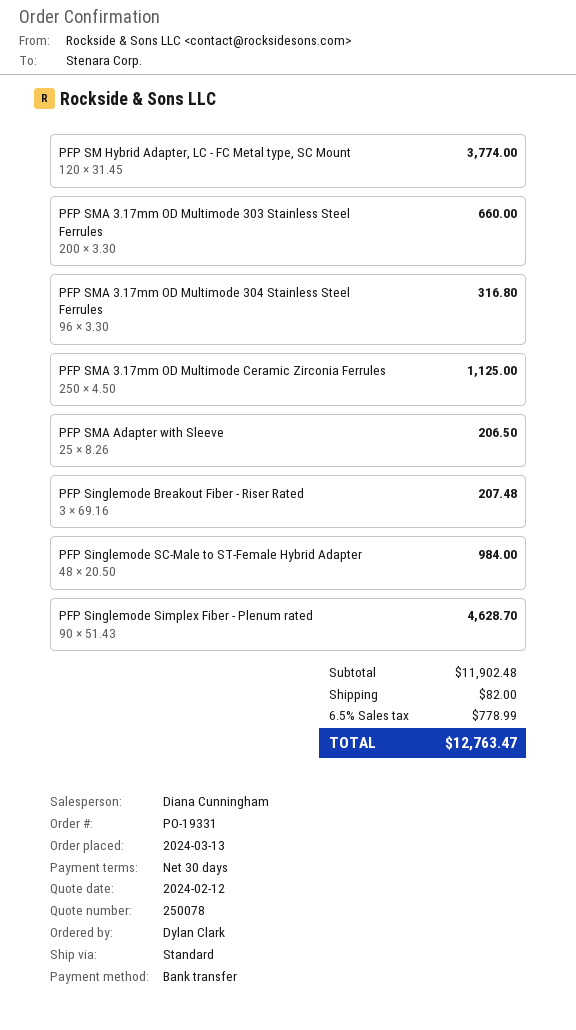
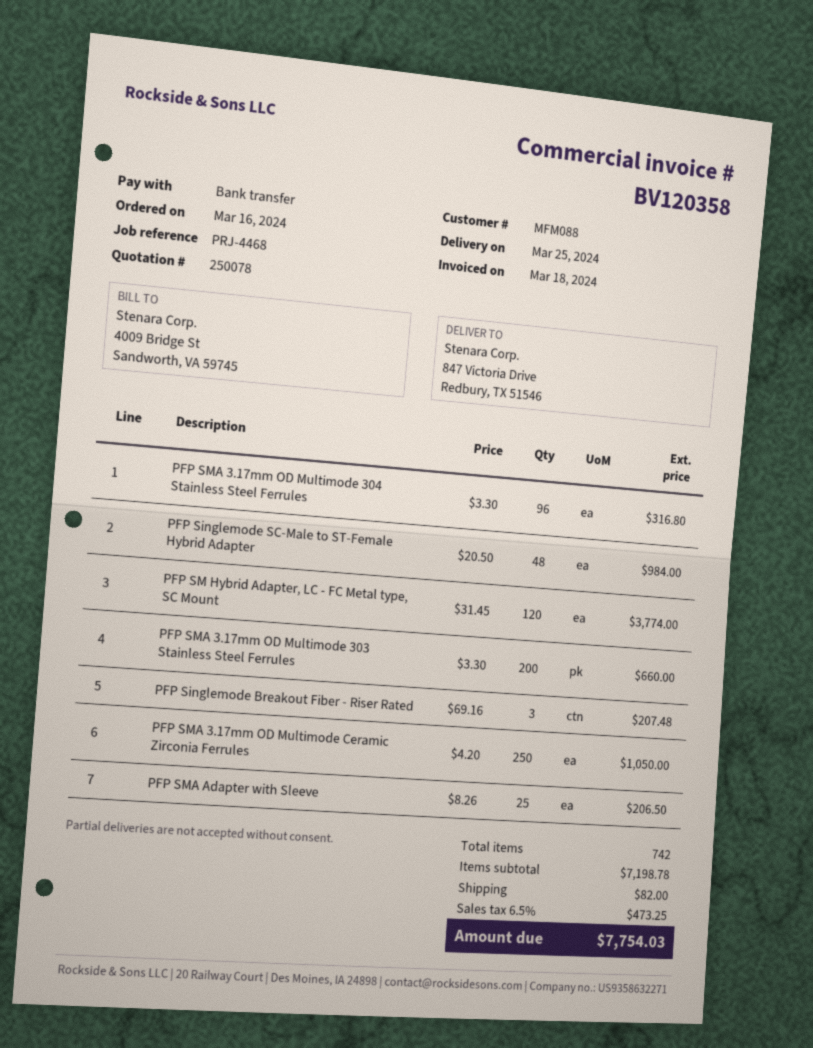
order date: 2024-03-13 -> 2024-03-16
PFP SMA 3.17mm OD Multimode Ceramic Zirconia Ferrules: 250 x 4.50 = 1125.00 -> 250 x 4.20 = 1050.00
PFP Singlemode Simplex Fiber - Plenum rated: 90 x 51.43 = 4628.70 -> none
subtotal: 11902.48 -> 7198.78
tax: 6.5% = 778.99 -> 6.5% = 473.25
total: 12763.47 -> 7754.03

